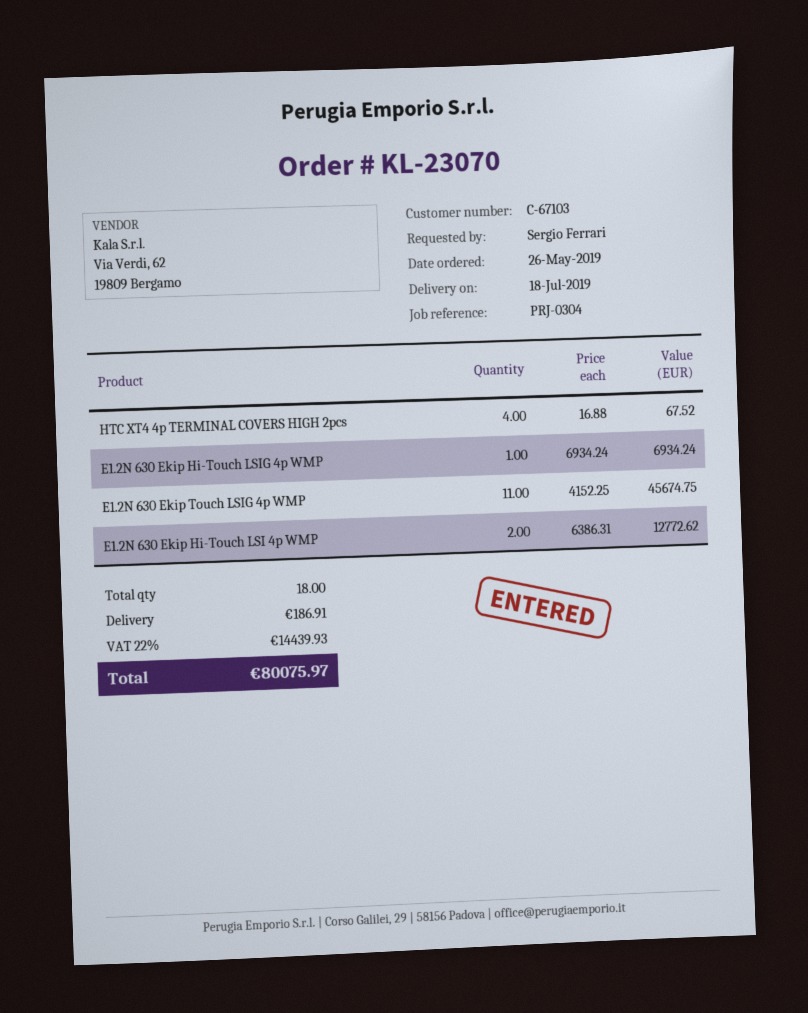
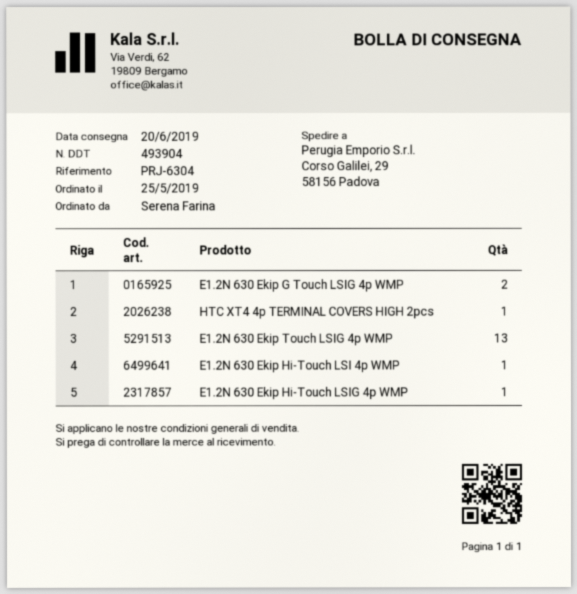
order date: 2019-05-26 -> 2019-05-25
delivery date: 2019-07-18 -> 2019-06-20
reference: PRJ-0304 -> PRJ-6304
ordered by: Sergio Ferrari -> Serena Farina
HTC XT4 4p TERMINAL COVERS HIGH 2pcs: 4 -> 1
E1.2N 630 Ekip Touch LSIG 4p WMP: 11 -> 13
E1.2N 630 Ekip Hi-Touch LSI 4p WMP: 2 -> 1
E1.2N 630 Ekip G Touch LSIG 4p WMP: none -> 2

